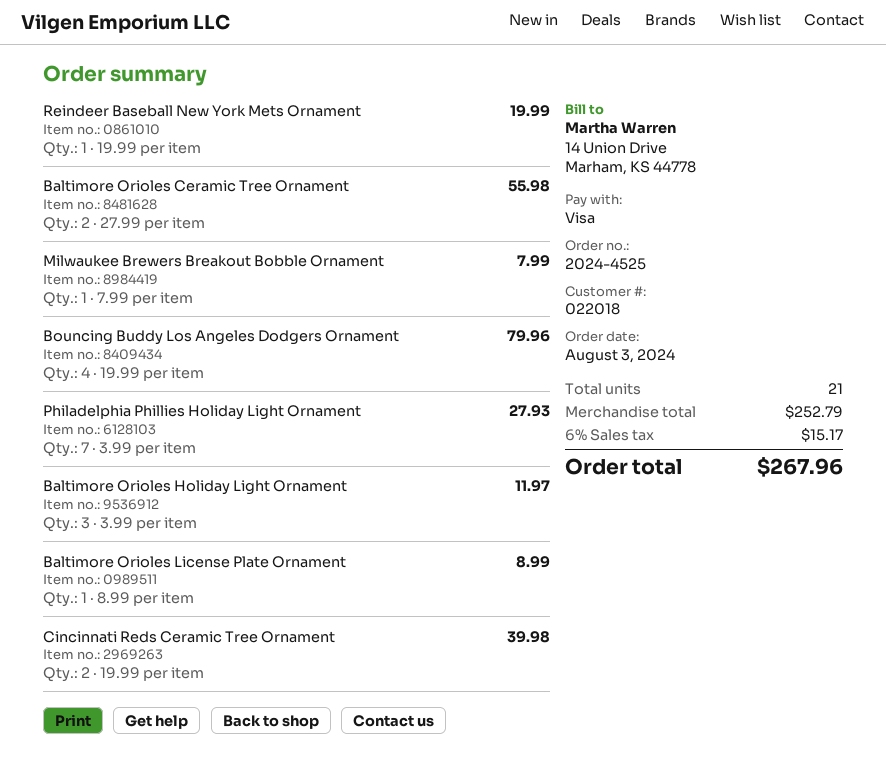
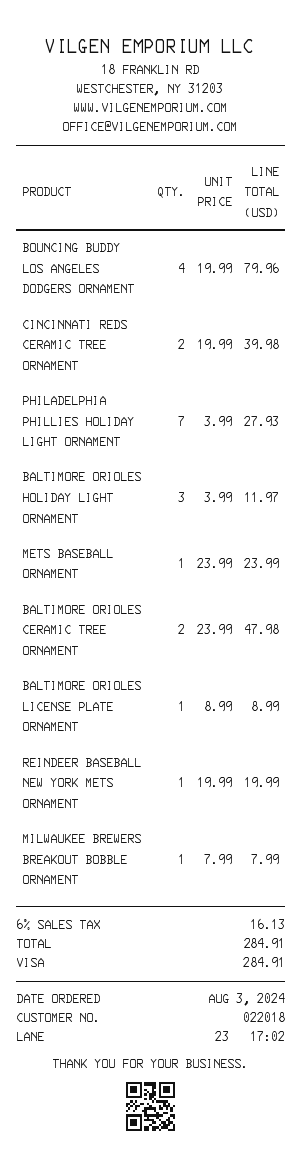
Baltimore Orioles Ceramic Tree Ornament: 2 x 27.99 = 55.98 -> 2 x 23.99 = 47.98
METS BASEBALL ORNAMENT: none -> 1 x 23.99 = 23.99
tax: 6% = 15.17 -> 6% = 16.13
total: 267.96 -> 284.91

